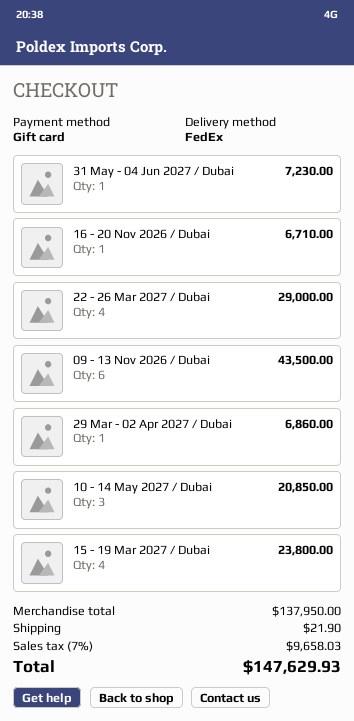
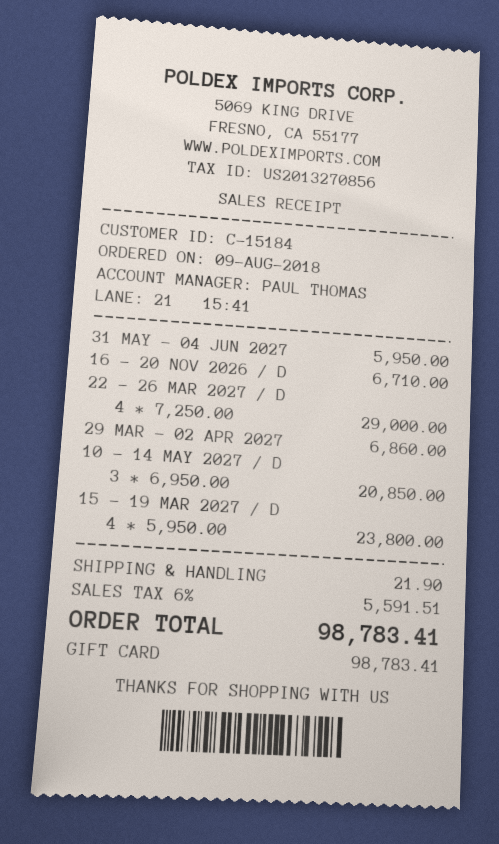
31 May - 04 Jun 2027 / Dubai: 1 for 7230.00 -> 1 for 5950.00
09 - 13 Nov 2026 / Dubai: 6 for 43500.00 -> none
tax: 7% = 9658.03 -> 6% = 5591.51
total: 147629.93 -> 98783.41

